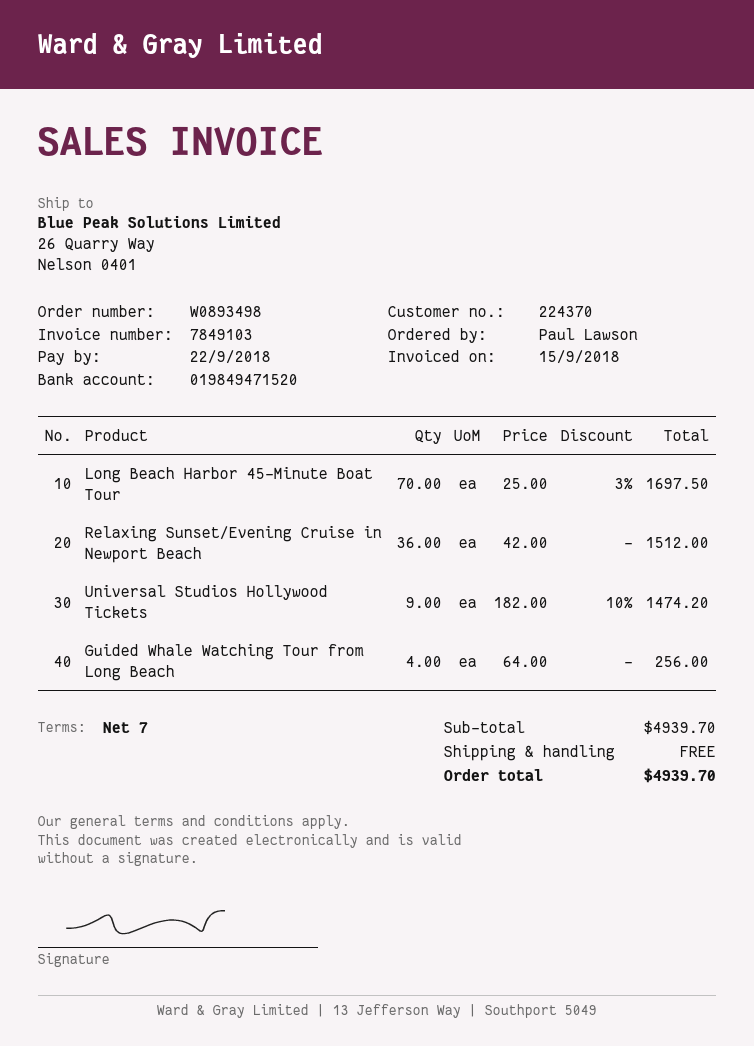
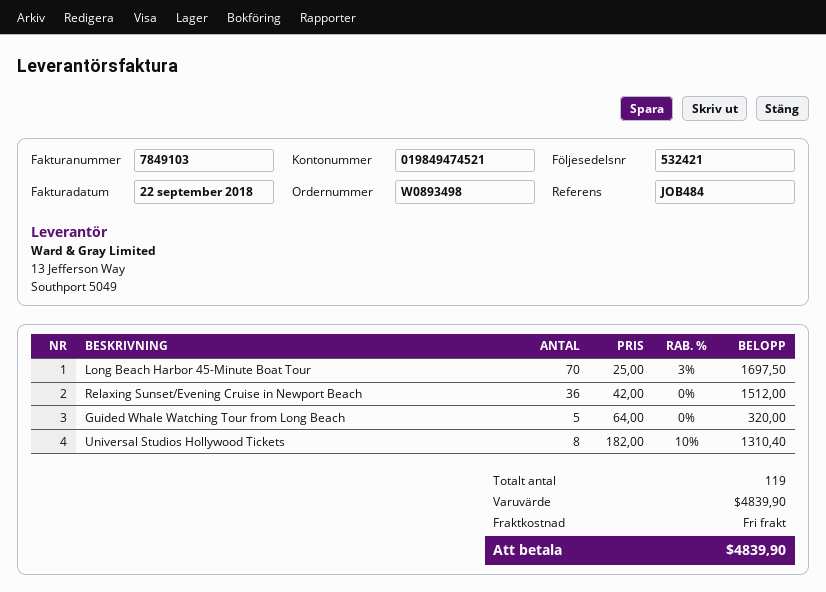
invoice date: 2018-09-15 -> 2018-09-22
bank account: 019849471520 -> 019849474521
Universal Studios Hollywood Tickets: 9 x 182.00 - 10% = 1474.20 -> 8 x 182.00 - 10% = 1310.40
Guided Whale Watching Tour from Long Beach: 4 x 64.00 = 256.00 -> 5 x 64.00 = 320.00
subtotal: 4939.70 -> 4839.90
total: 4939.70 -> 4839.90

